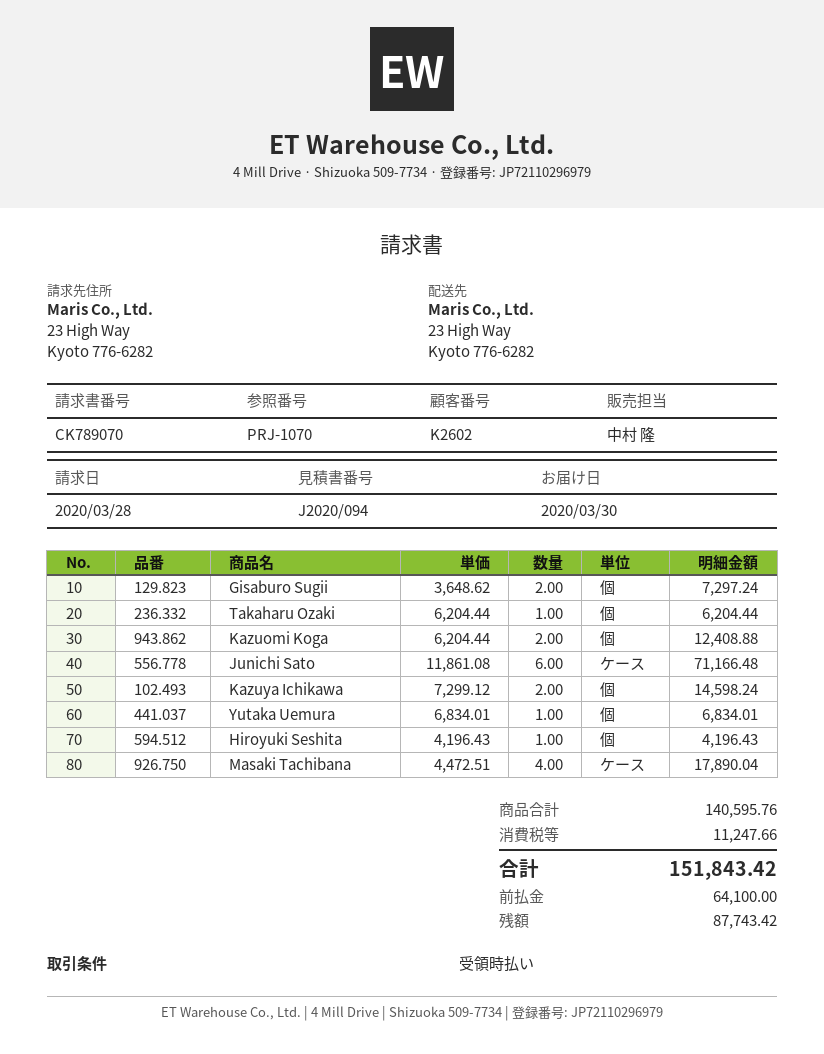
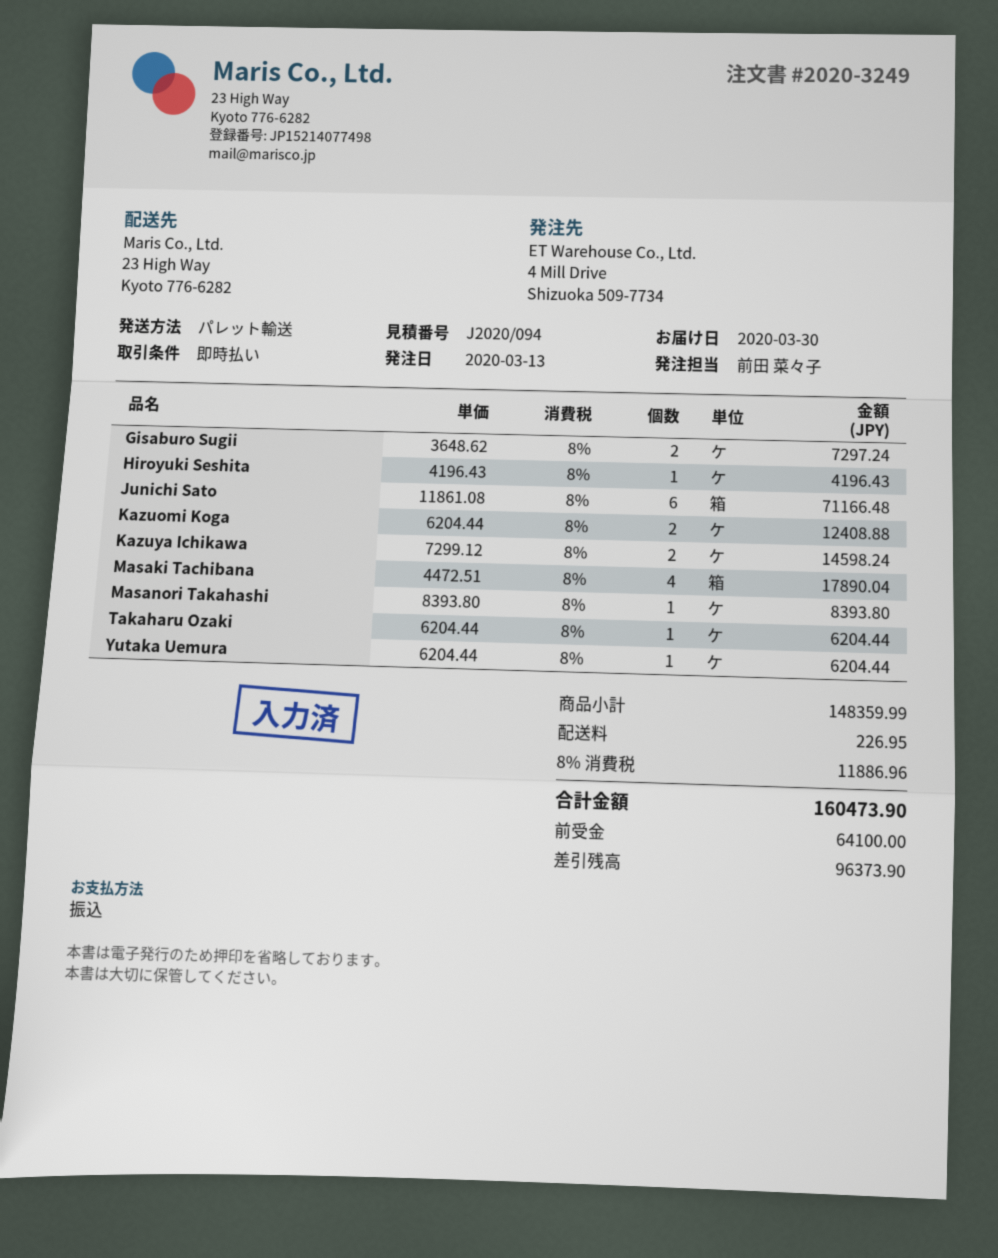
Yutaka Uemura: 1 x 6834.01 = 6834.01 -> 1 x 6204.44 = 6204.44
Masanori Takahashi: none -> 1 x 8393.80 = 8393.80
subtotal: 140595.76 -> 148359.99
shipping: none -> 226.95
tax: 11247.66 -> 11886.96
total: 151843.42 -> 160473.90
balance: 87743.42 -> 96373.90

